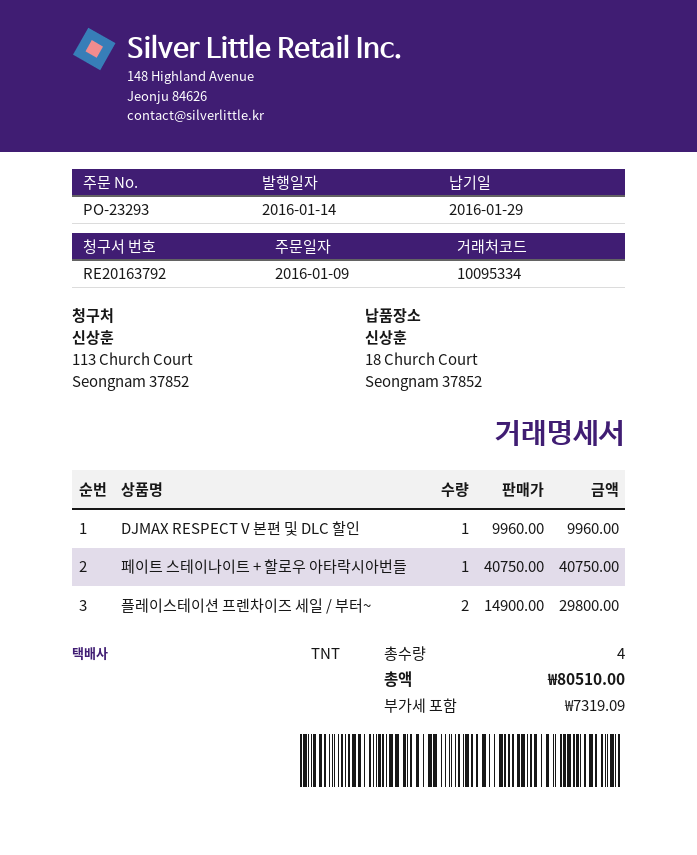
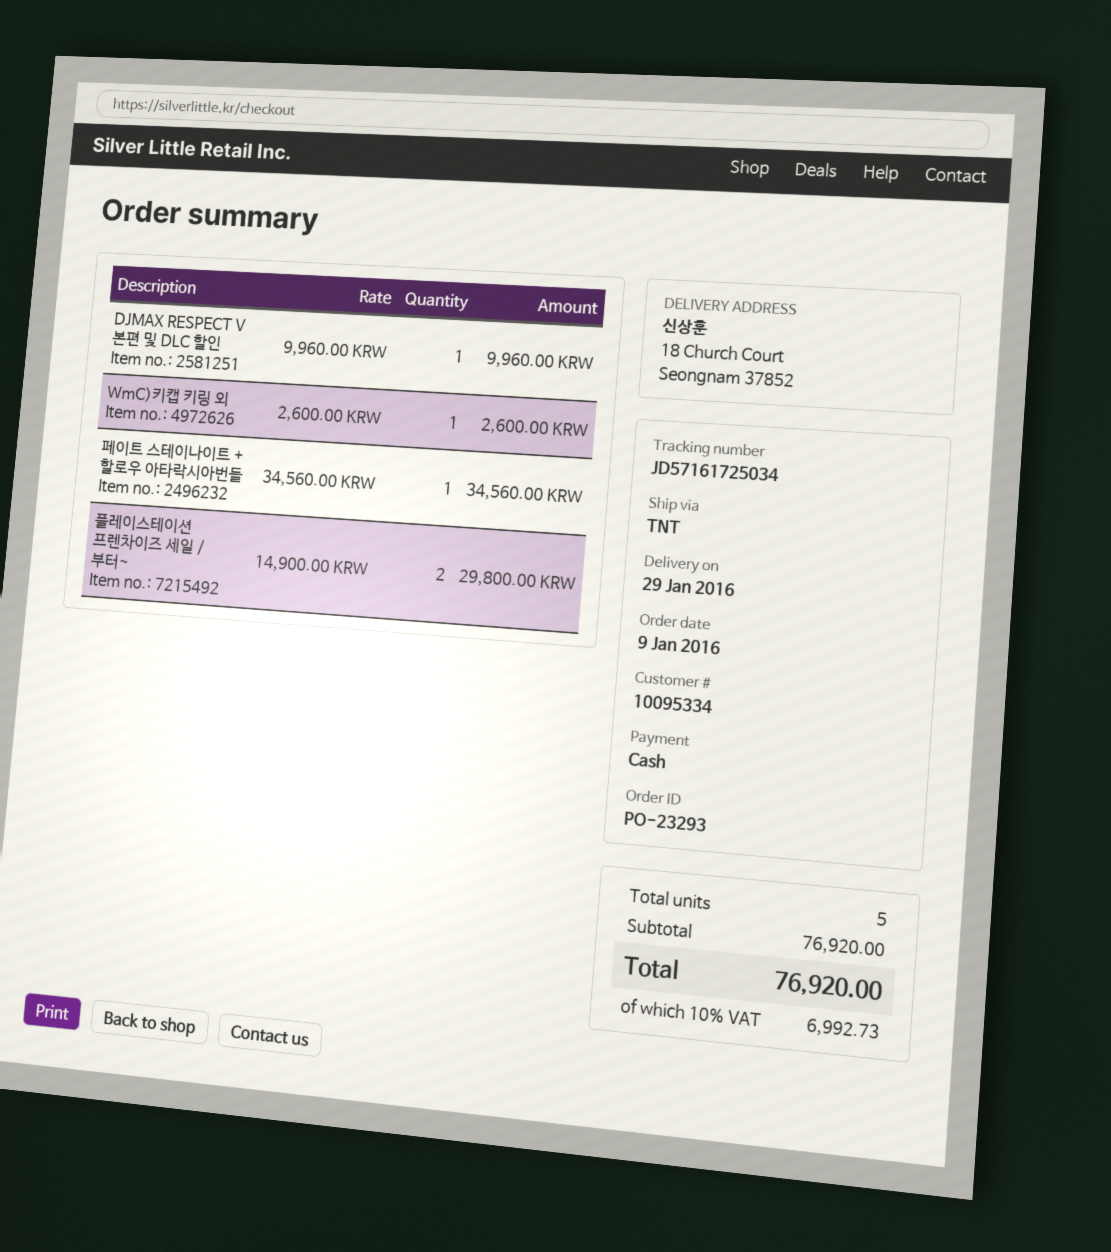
페이트 스테이나이트 + 할로우 아타락시아번들: 1 x 40750.00 = 40750.00 -> 1 x 34560.00 = 34560.00
WmC)키캡 키링 외: none -> 1 x 2600.00 = 2600.00
total quantity: 4 -> 5
tax: 7319.09 -> 6992.73
total: 80510.00 -> 76920.00

